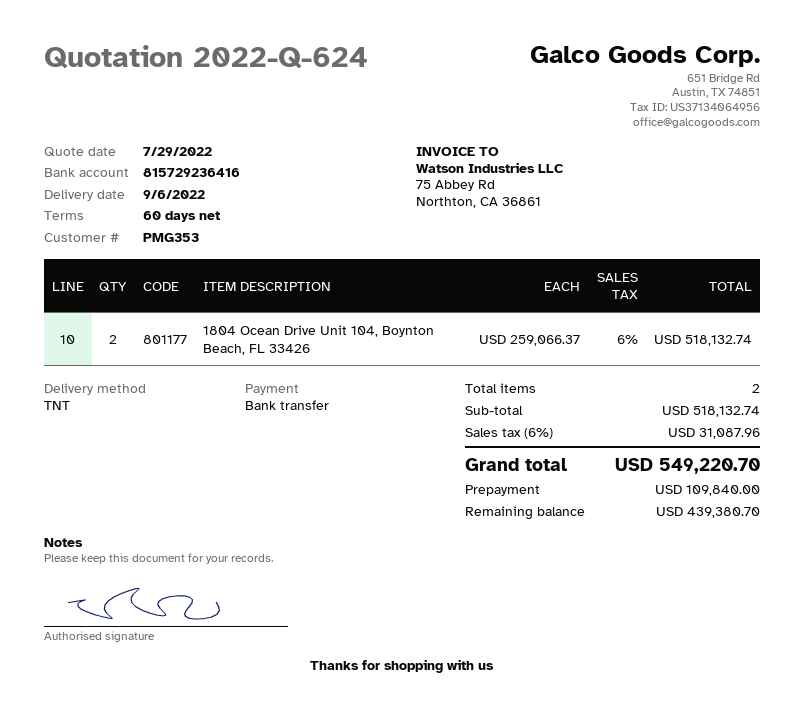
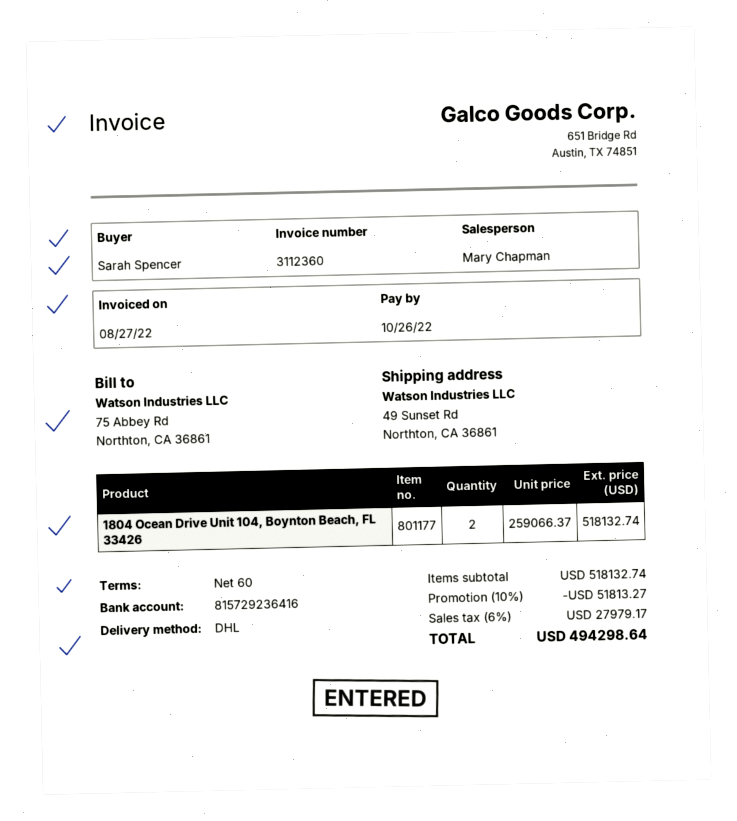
shipping method: TNT -> DHL
discount: none -> 10% = 51813.27
tax: 6% = 31087.96 -> 6% = 27979.17
total: 549220.70 -> 494298.64

